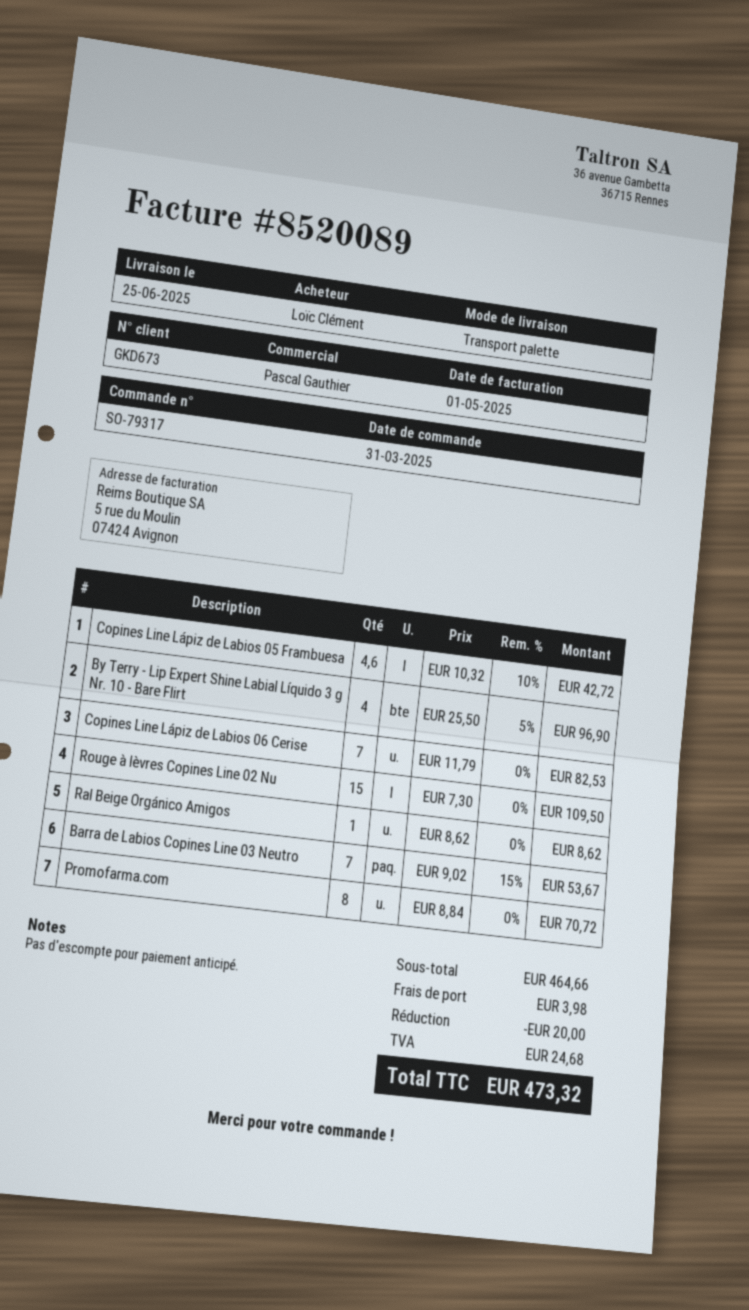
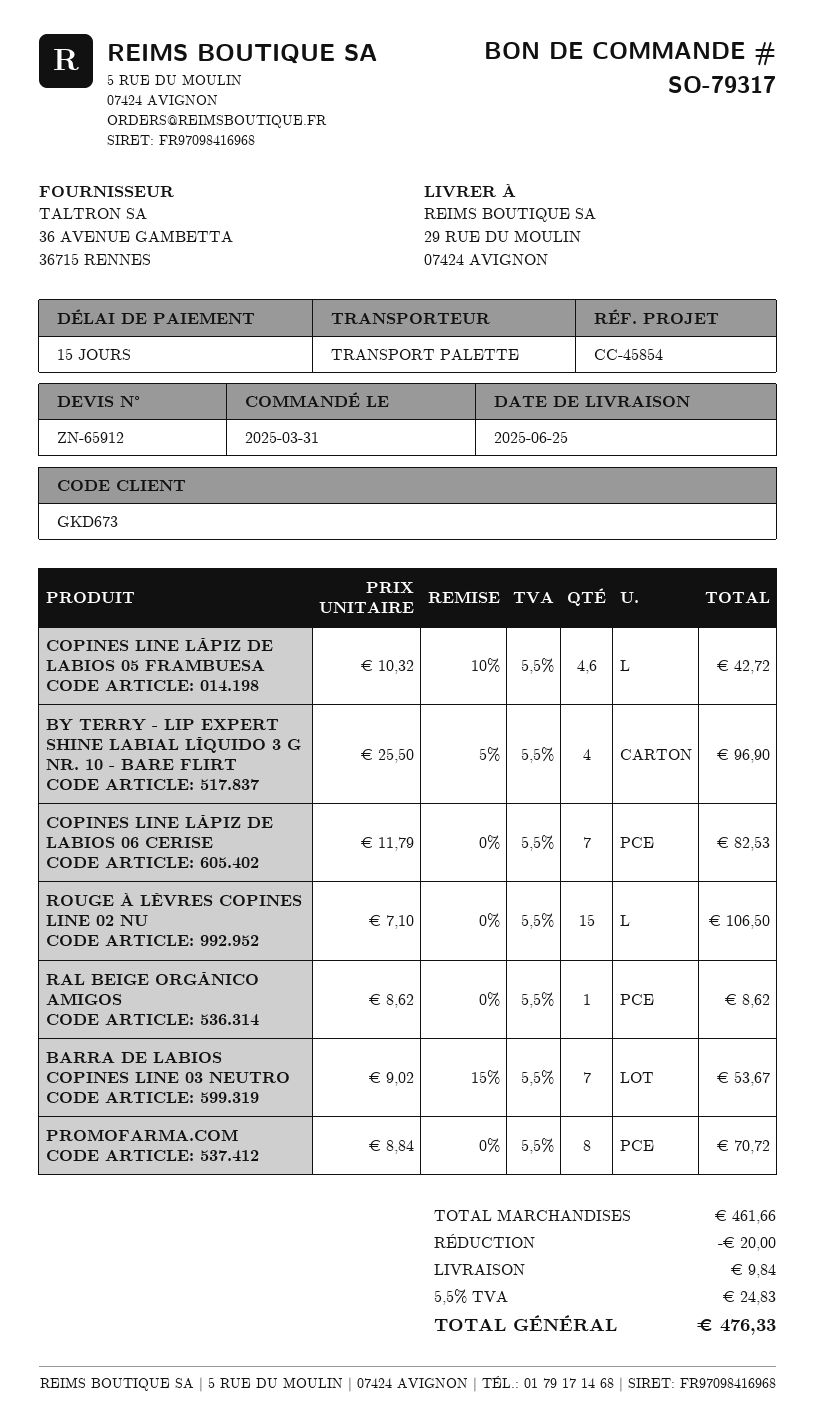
Rouge à lèvres Copines Line 02 Nu: 15 x 7.30 = 109.50 -> 15 x 7.10 = 106.50
subtotal: 464.66 -> 461.66
shipping: 3.98 -> 9.84
tax: 24.68 -> 24.83
total: 473.32 -> 476.33

